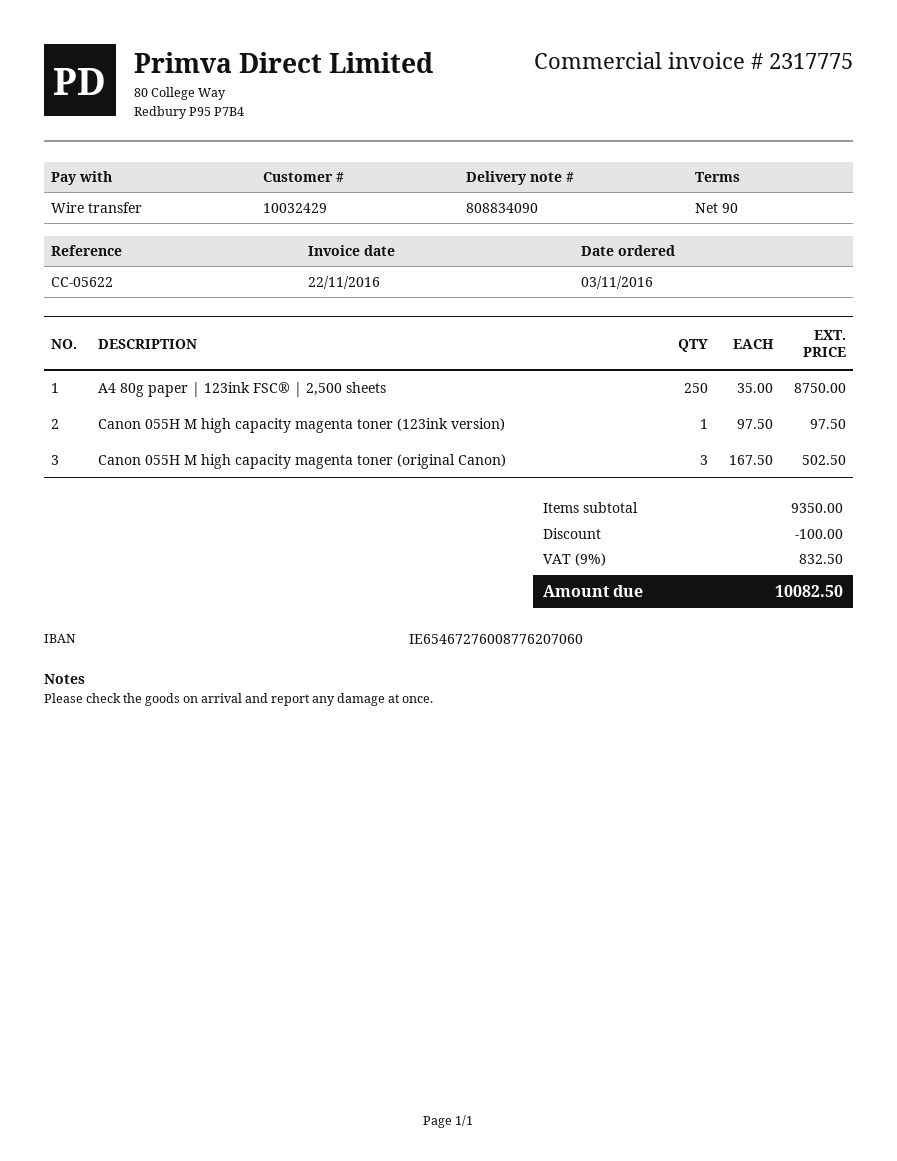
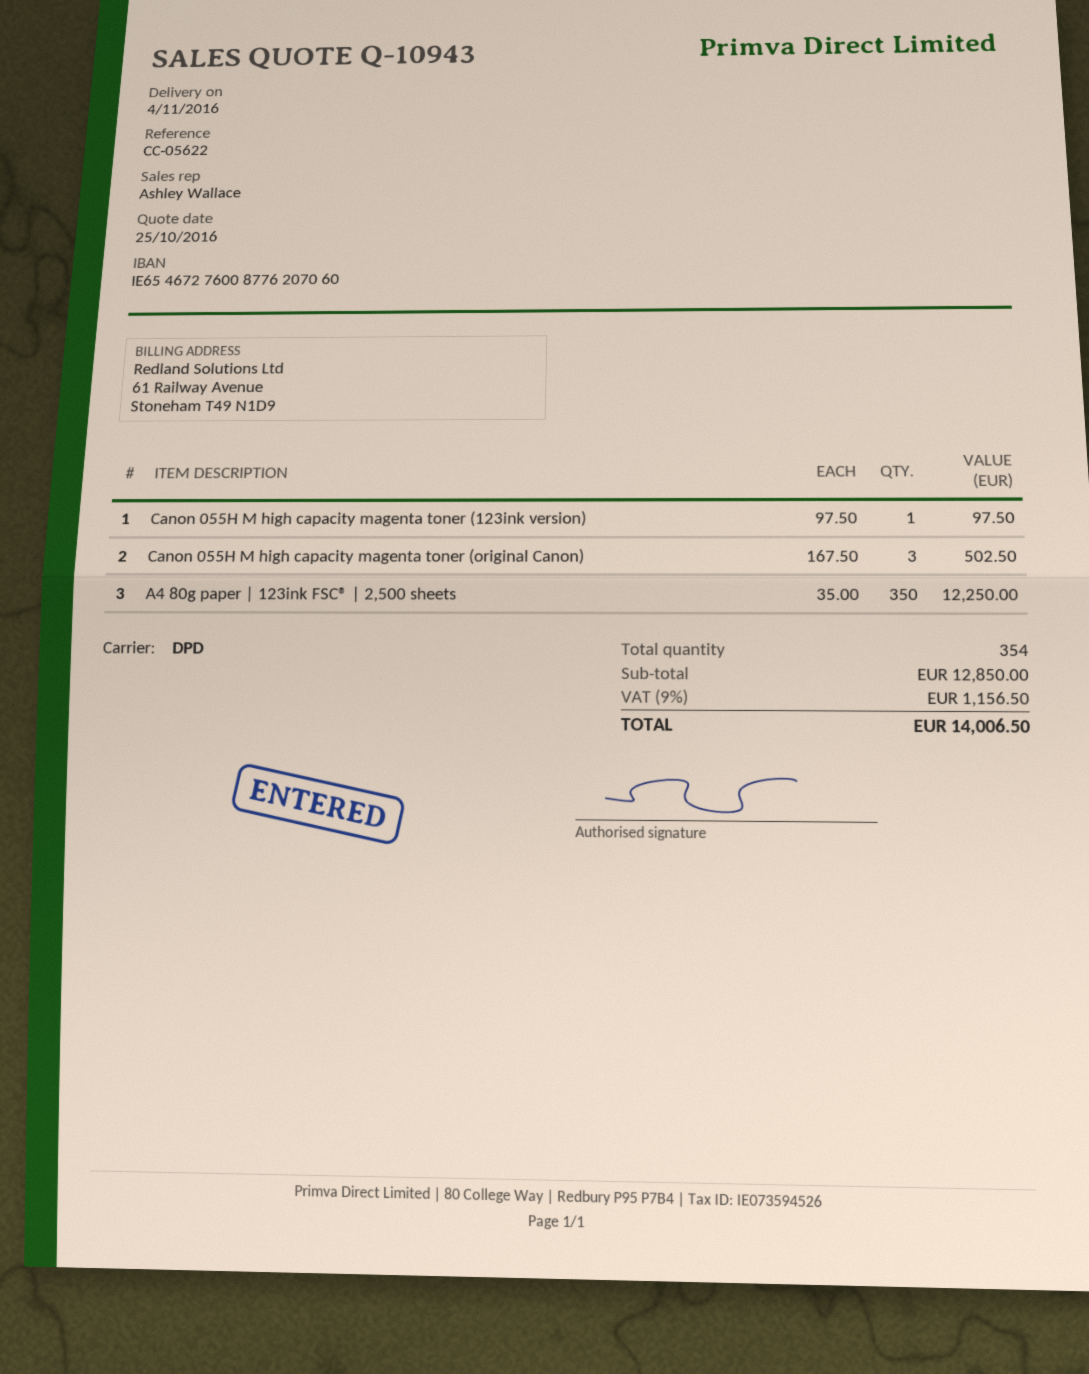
A4 80g paper | 123ink FSC® | 2,500 sheets: 250 x 35.00 = 8750.00 -> 350 x 35.00 = 12250.00
subtotal: 9350.00 -> 12850.00
discount: 100.00 -> none
tax: 9% = 832.50 -> 9% = 1156.50
total: 10082.50 -> 14006.50

